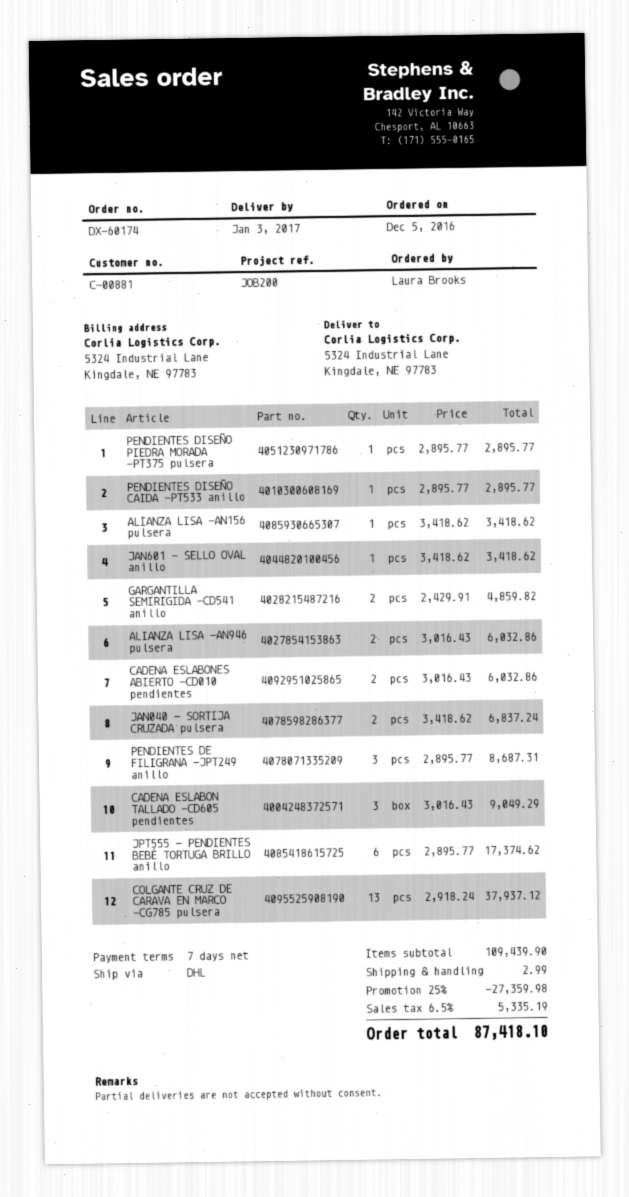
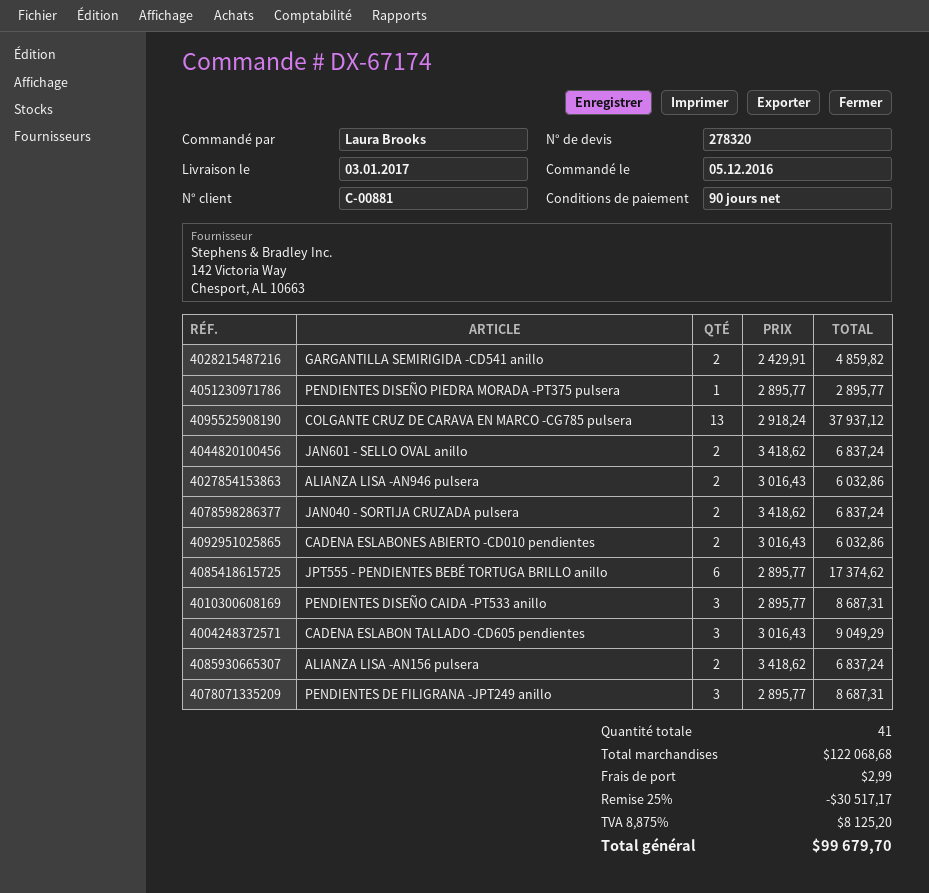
order number: DX-60174 -> DX-67174
payment terms: 7 days -> 90 days
PENDIENTES DISEÑO CAIDA -PT533 anillo: 1 x 2895.77 = 2895.77 -> 3 x 2895.77 = 8687.31
ALIANZA LISA -AN156 pulsera: 1 x 3418.62 = 3418.62 -> 2 x 3418.62 = 6837.24
JAN601 - SELLO OVAL anillo: 1 x 3418.62 = 3418.62 -> 2 x 3418.62 = 6837.24
subtotal: 109439.90 -> 122068.68
discount: 25% = 27359.98 -> 25% = 30517.17
tax: 6.5% = 5335.19 -> 8.875% = 8125.20
total: 87418.10 -> 99679.70

